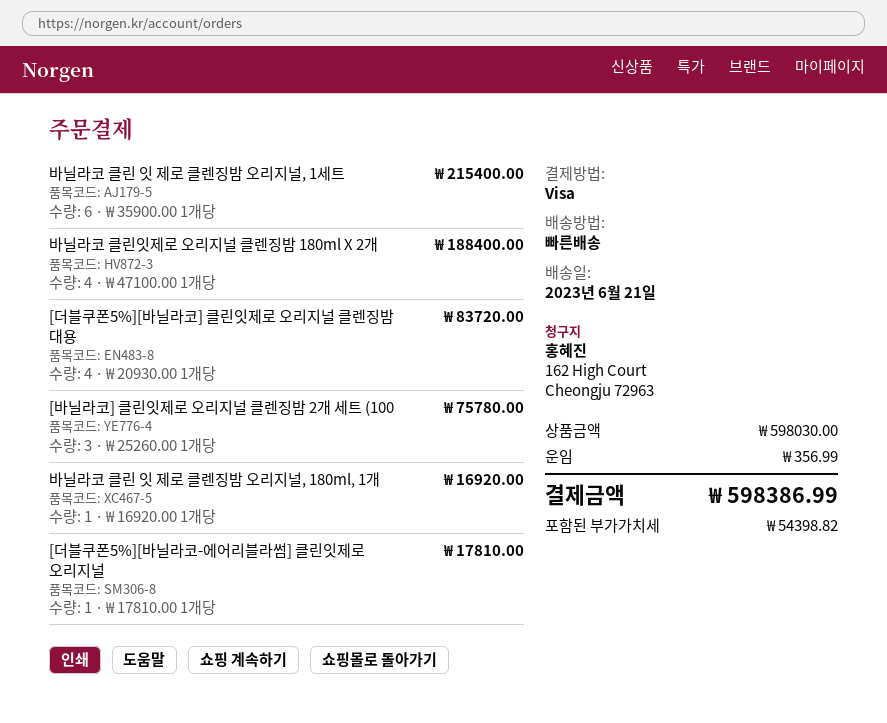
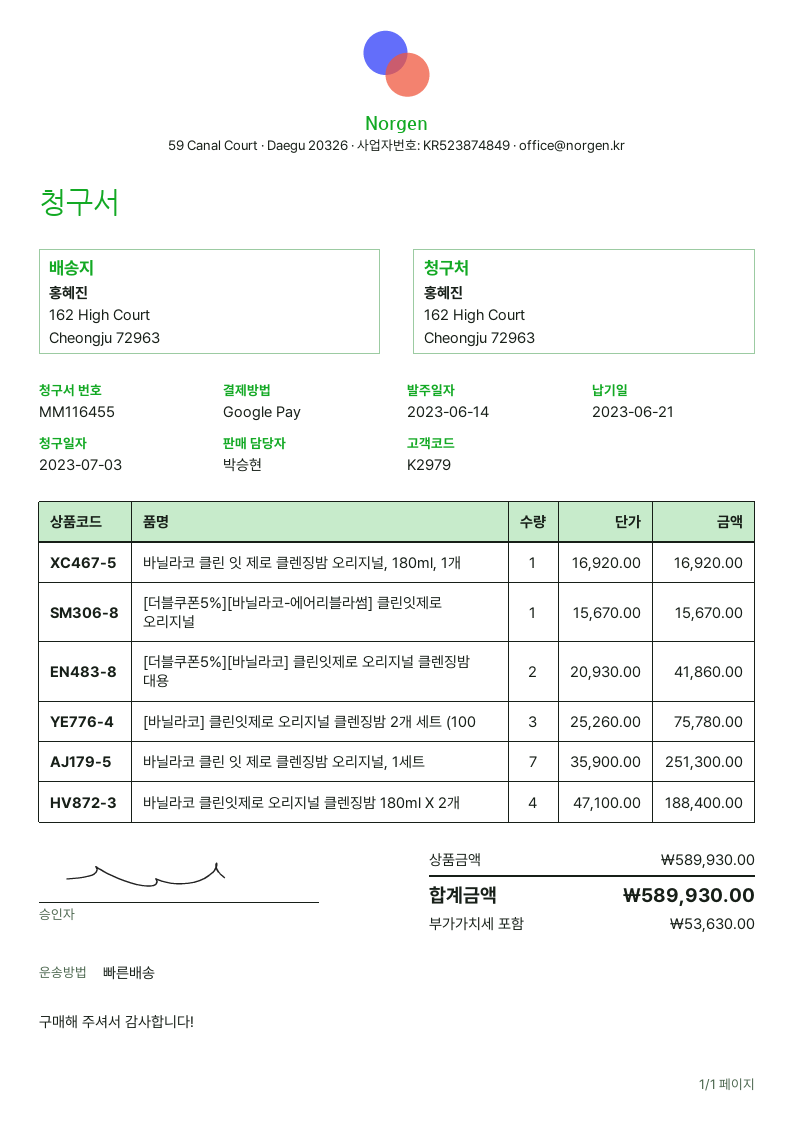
payment method: Visa -> Google Pay
바닐라코 클린 잇 제로 클렌징밤 오리지널, 1세트: 6 x 35900.00 = 215400.00 -> 7 x 35900.00 = 251300.00
[더블쿠폰5%][바닐라코] 클린잇제로 오리지널 클렌징밤 대용: 4 x 20930.00 = 83720.00 -> 2 x 20930.00 = 41860.00
[더블쿠폰5%][바닐라코-에어리블라썸] 클린잇제로 오리지널: 1 x 17810.00 = 17810.00 -> 1 x 15670.00 = 15670.00
subtotal: 598030.00 -> 589930.00
shipping: 356.99 -> none
tax: 54398.82 -> 53630.00
total: 598386.99 -> 589930.00

